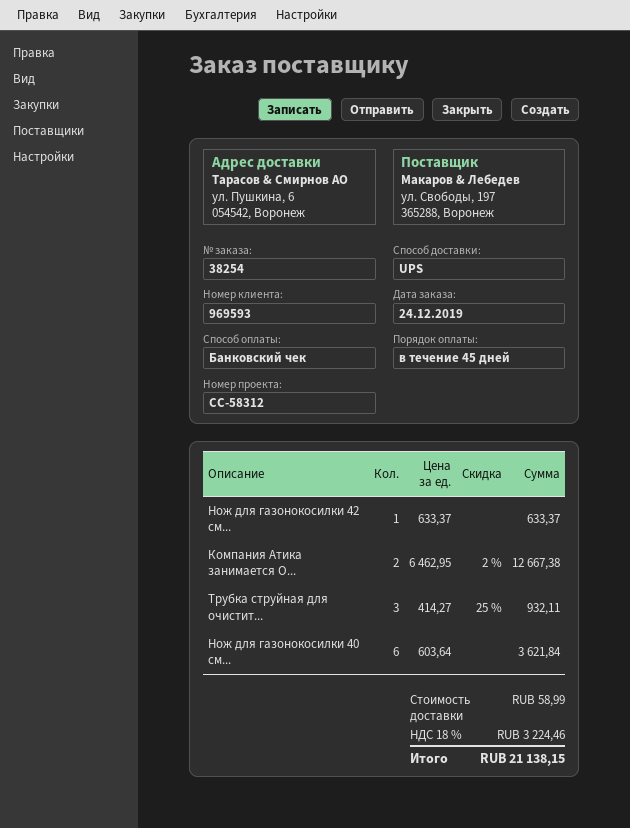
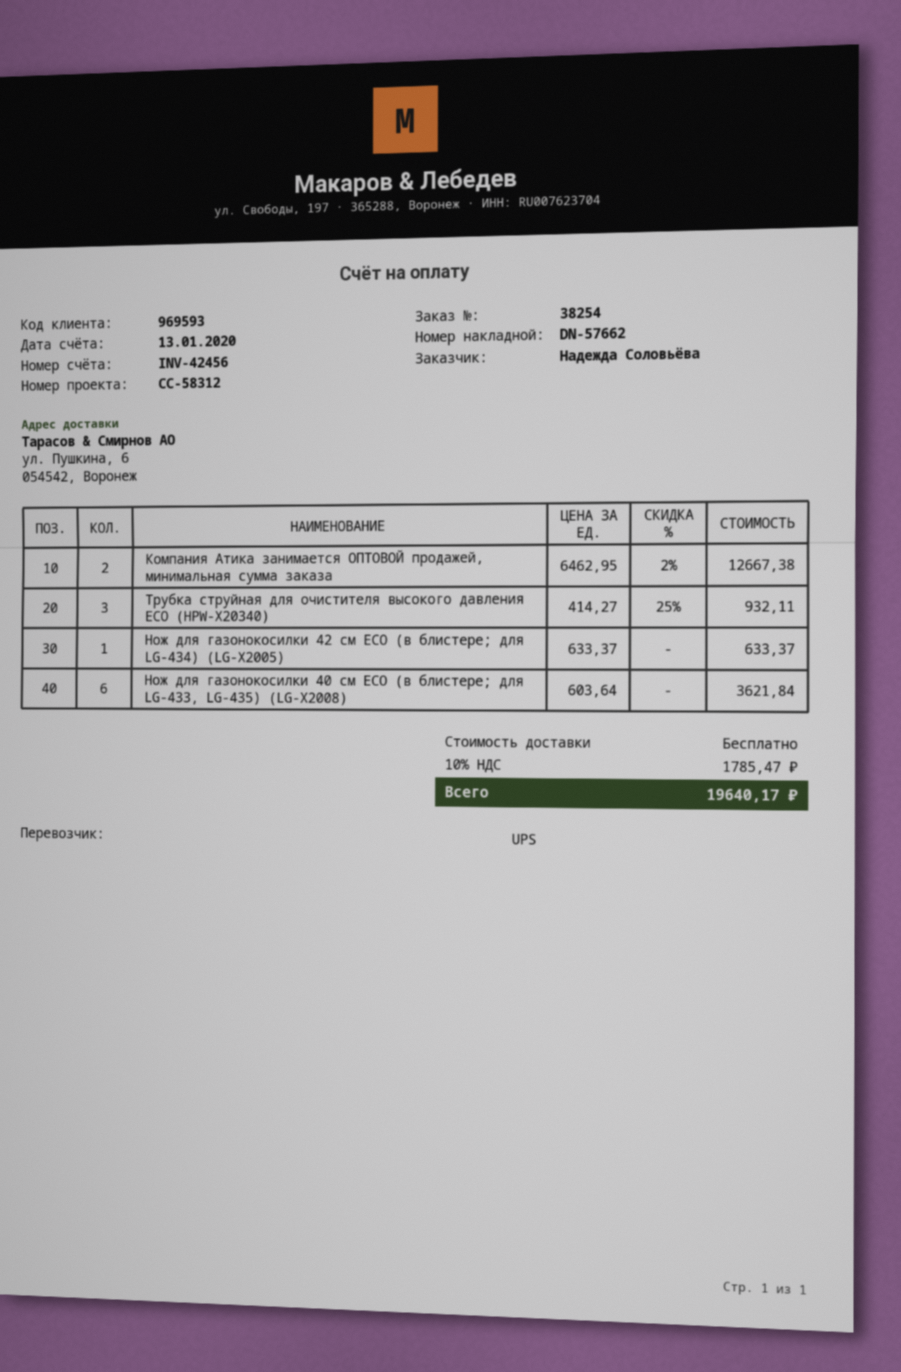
shipping: 58.99 -> 0.00
tax: 18% = 3224.46 -> 10% = 1785.47
total: 21138.15 -> 19640.17

